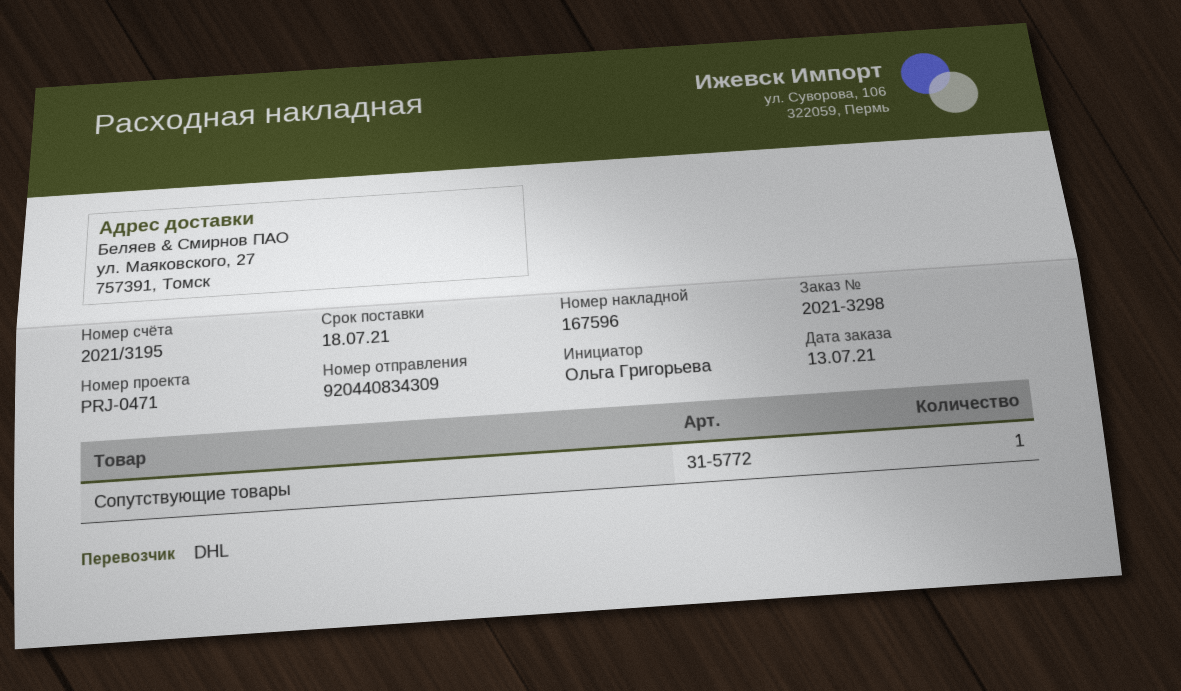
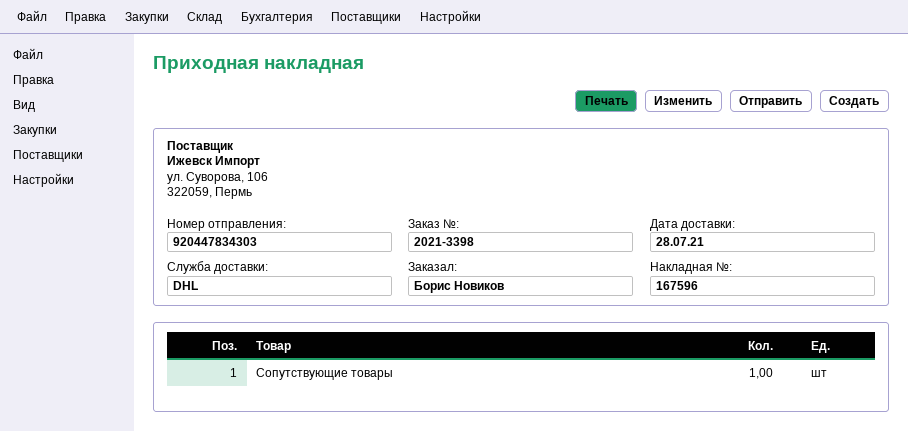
order number: 2021-3298 -> 2021-3398
delivery date: 2021-07-18 -> 2021-07-28
ordered by: Ольга Григорьева -> Борис Новиков
tracking number: 920440834309 -> 920447834303

